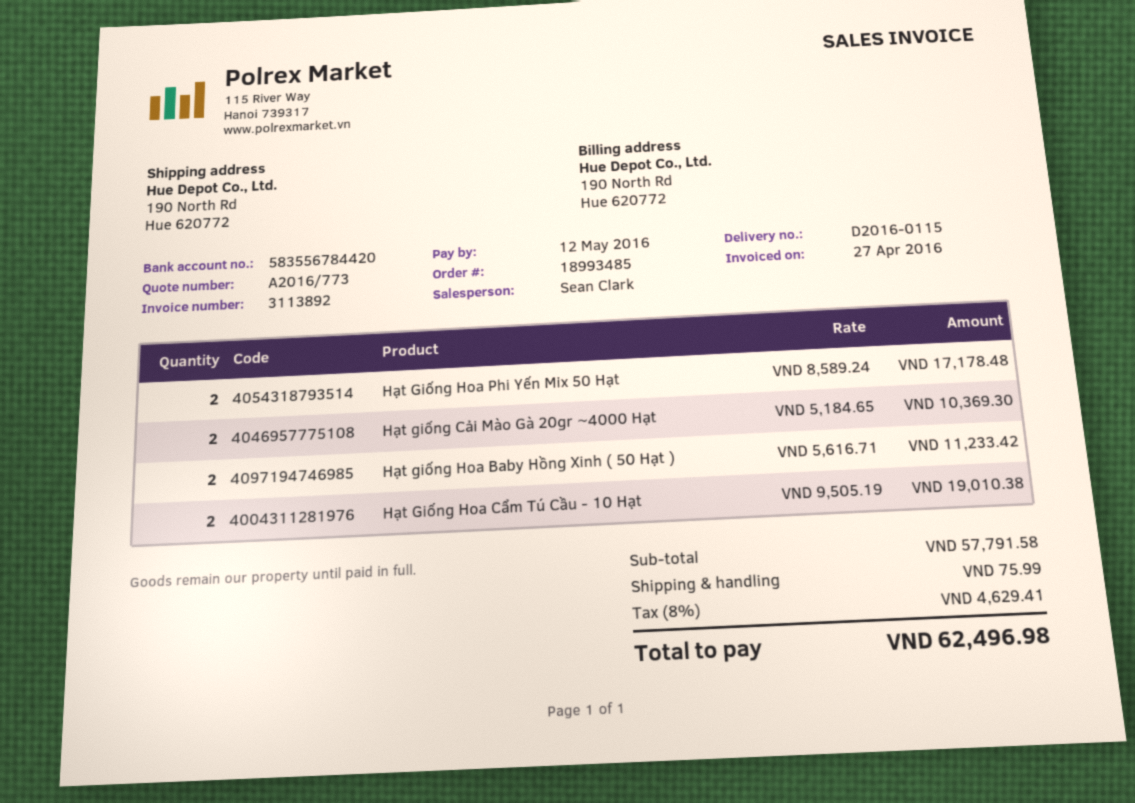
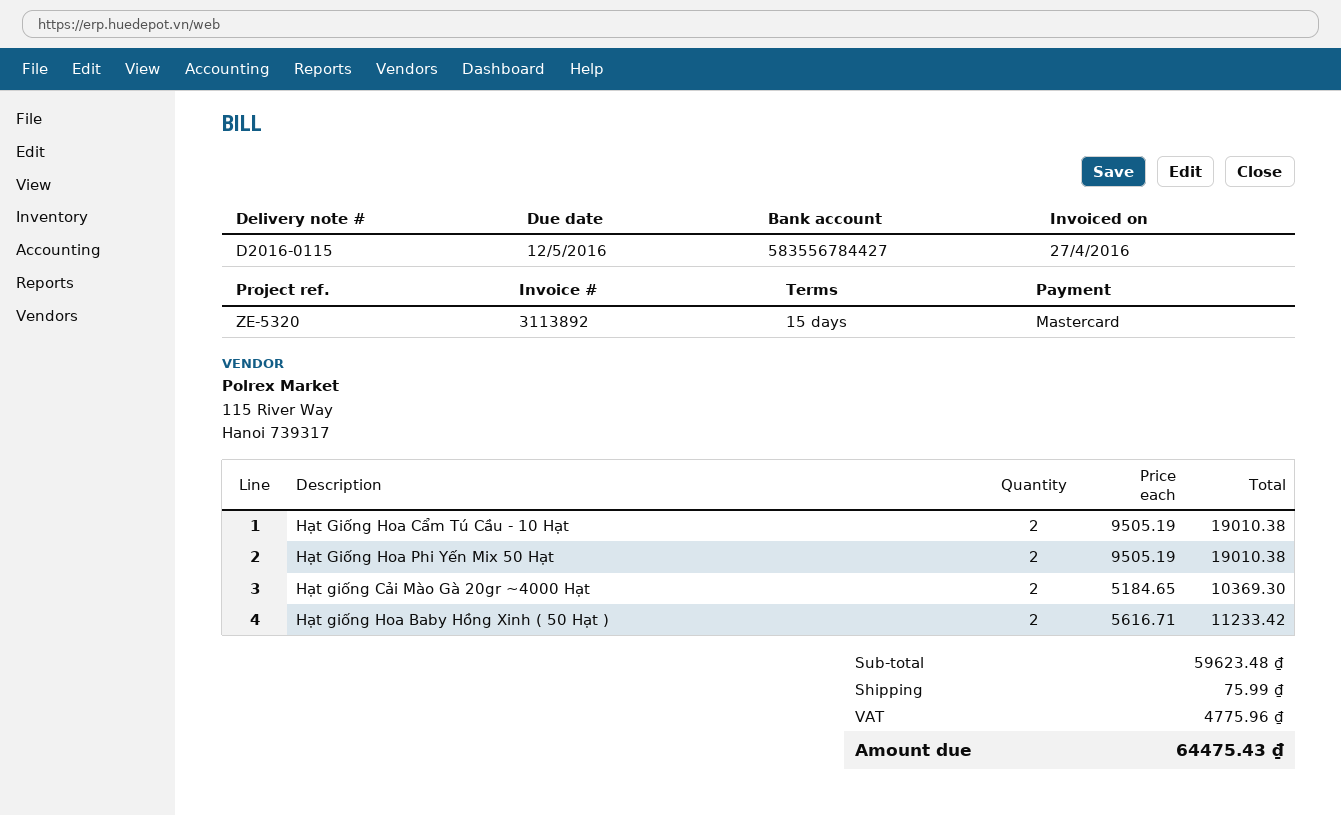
bank account: 583556784420 -> 583556784427
Hạt Giống Hoa Phi Yến Mix 50 Hạt: 2 x 8589.24 = 17178.48 -> 2 x 9505.19 = 19010.38
subtotal: 57791.58 -> 59623.48
tax: 4629.41 -> 4775.96
total: 62496.98 -> 64475.43

